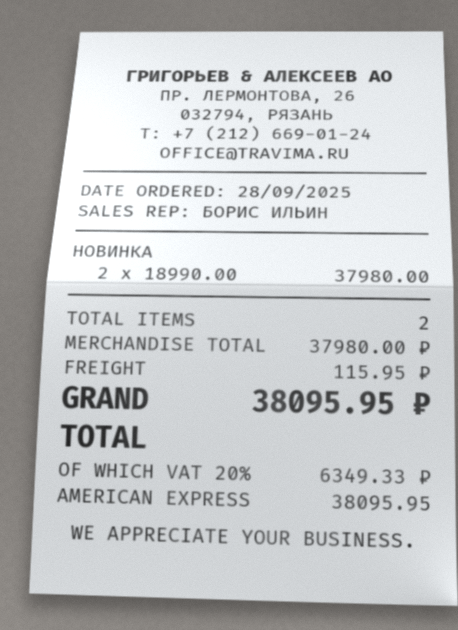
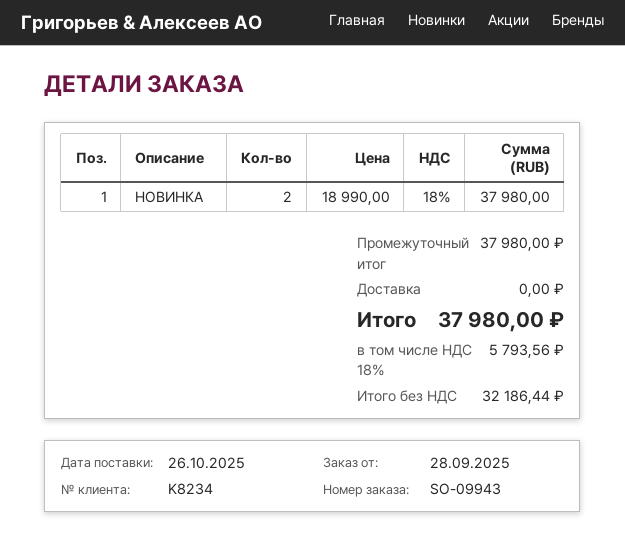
shipping: 115.95 -> 0.00
tax: 20% = 6349.33 -> 18% = 5793.56
total: 38095.95 -> 37980.00

